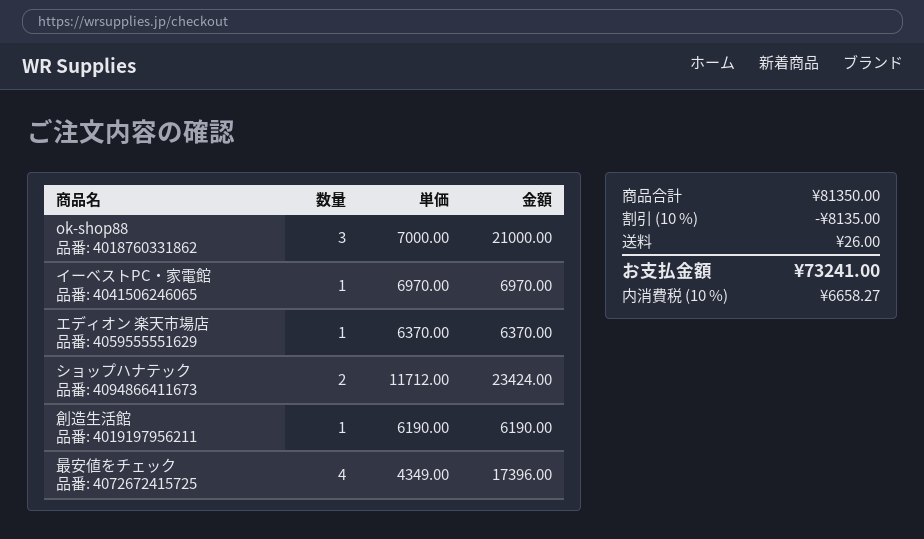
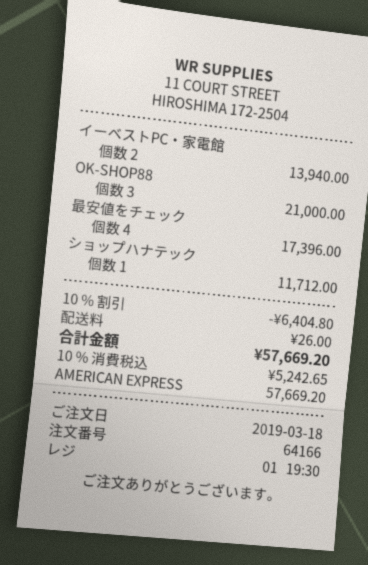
イーベストPC・家電館: 1 for 6970.00 -> 2 for 13940.00
エディオン 楽天市場店: 1 for 6370.00 -> none
ショップハナテック: 2 for 23424.00 -> 1 for 11712.00
創造生活館: 1 for 6190.00 -> none
discount: 10% = 8135.00 -> 10% = 6404.80
tax: 10% = 6658.27 -> 10% = 5242.65
total: 73241.00 -> 57669.20

